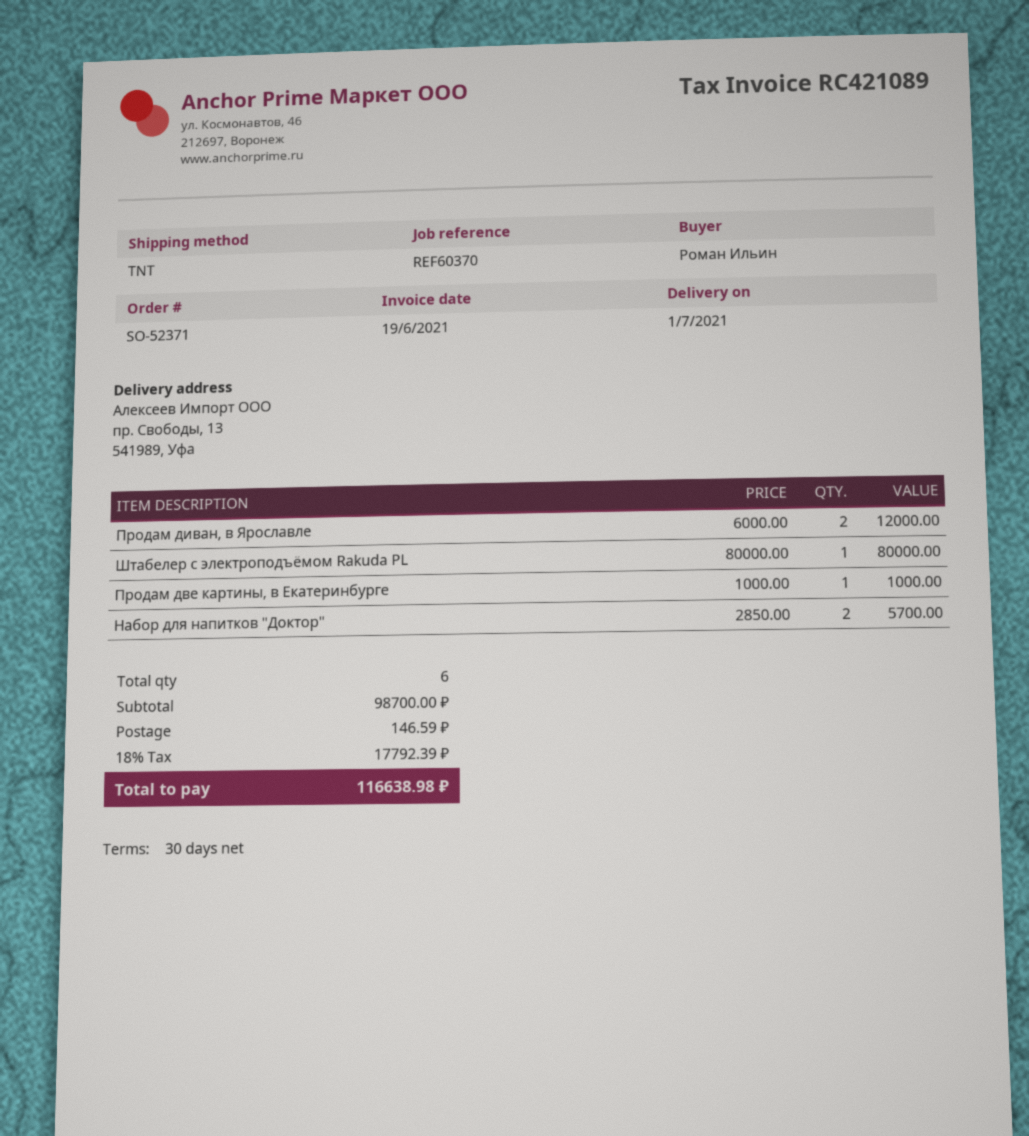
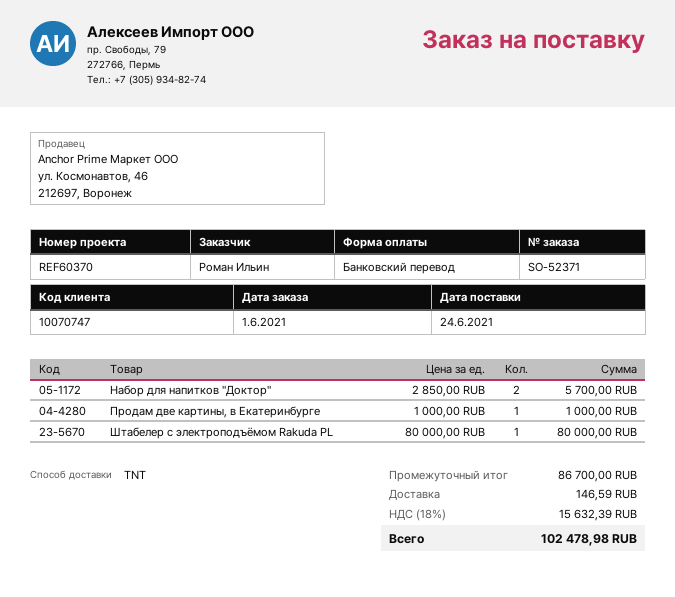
delivery date: 2021-07-01 -> 2021-06-24
Продам диван, в Ярославле: 2 x 6000.00 = 12000.00 -> none
subtotal: 98700.00 -> 86700.00
tax: 18% = 17792.39 -> 18% = 15632.39
total: 116638.98 -> 102478.98

